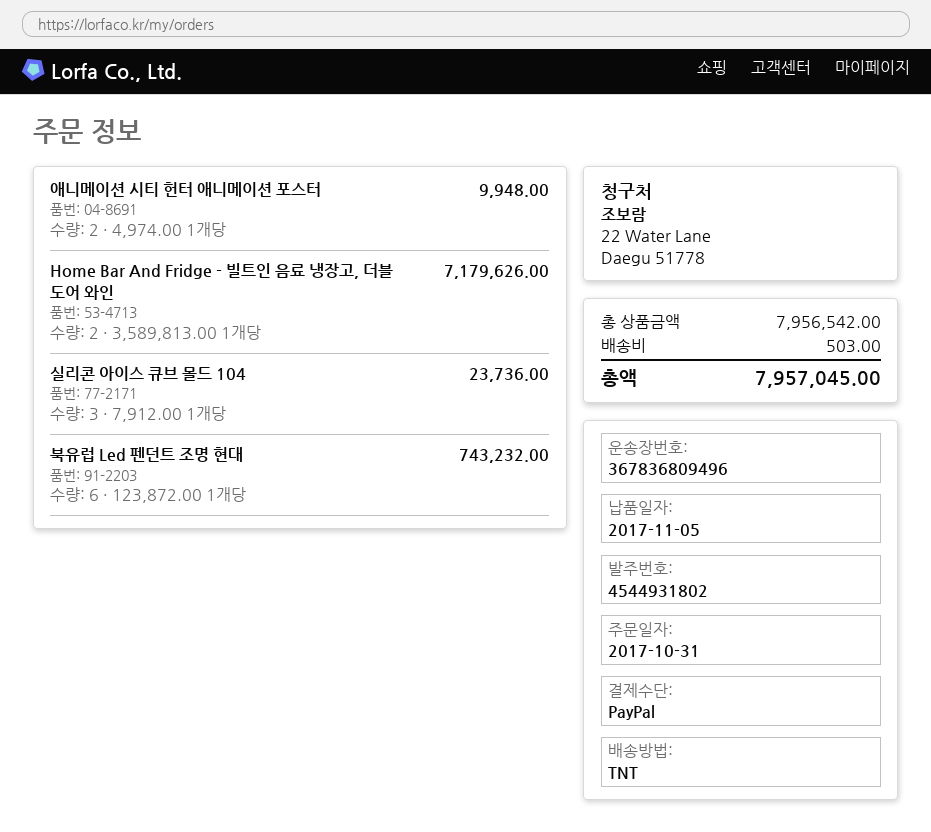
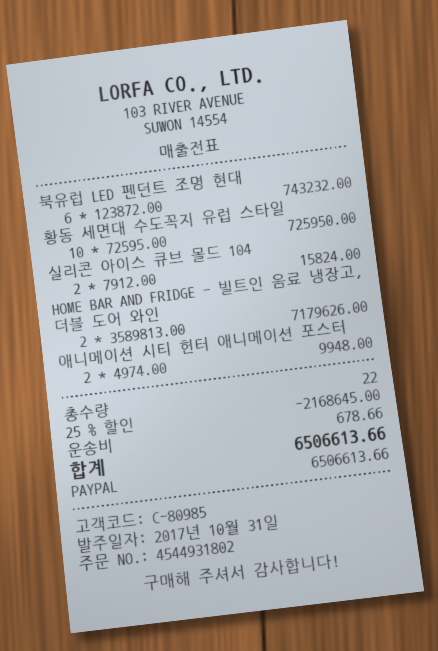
실리콘 아이스 큐브 몰드 104: 3 x 7912.00 = 23736.00 -> 2 x 7912.00 = 15824.00
황동 세면대 수도꼭지 유럽 스타일: none -> 10 x 72595.00 = 725950.00
discount: none -> 25% = 2168645.00
shipping: 503.00 -> 678.66
total: 7957045.00 -> 6506613.66

